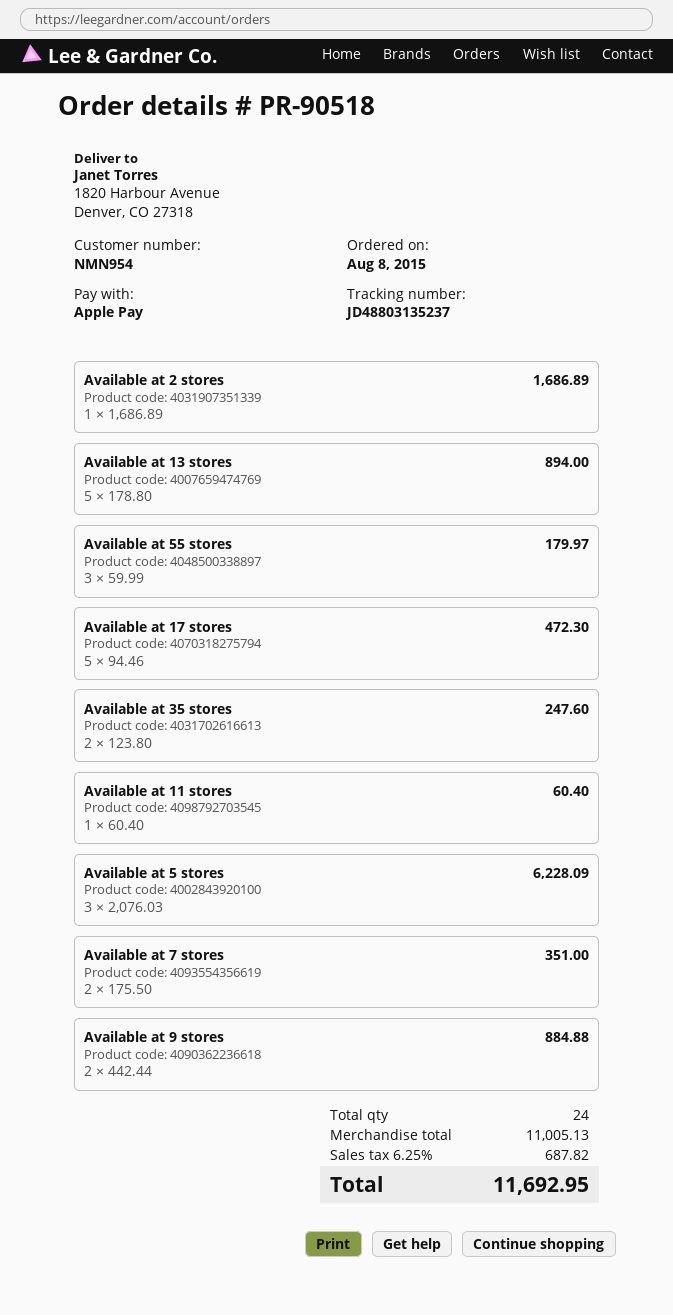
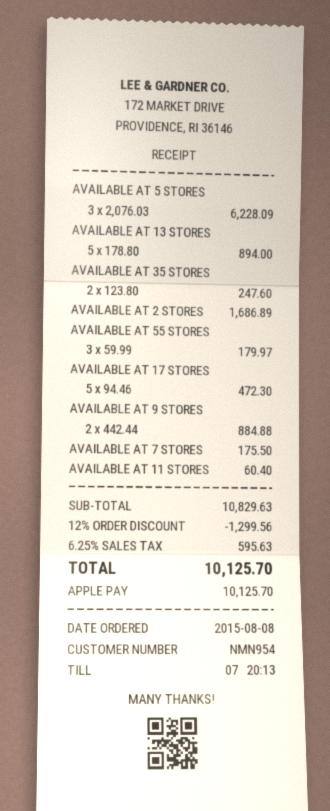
Available at 7 stores: 2 x 175.50 = 351.00 -> 1 x 175.50 = 175.50
subtotal: 11005.13 -> 10829.63
discount: none -> 12% = 1299.56
tax: 6.25% = 687.82 -> 6.25% = 595.63
total: 11692.95 -> 10125.70

